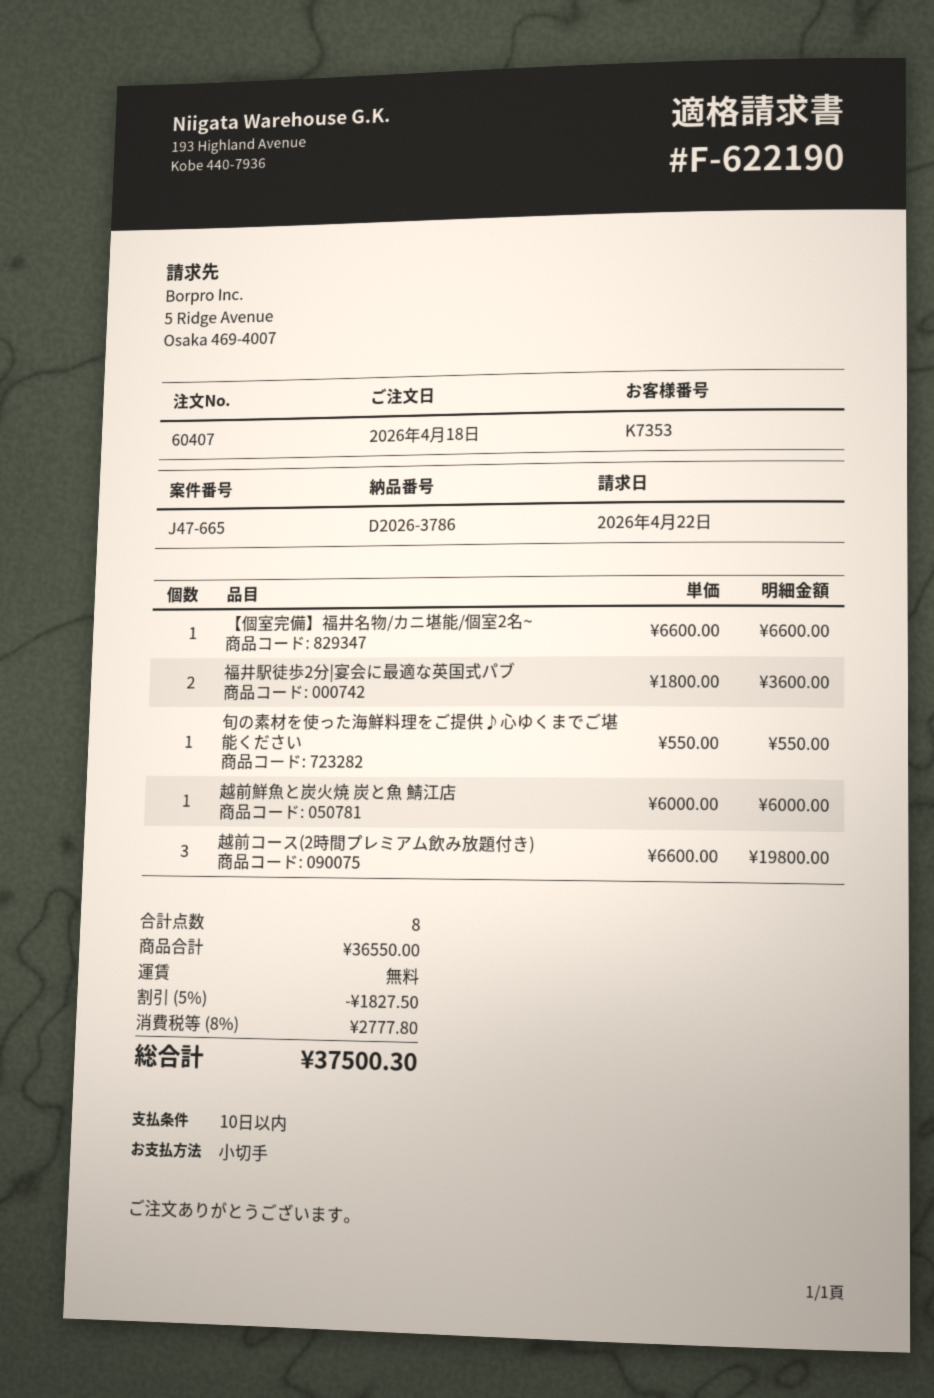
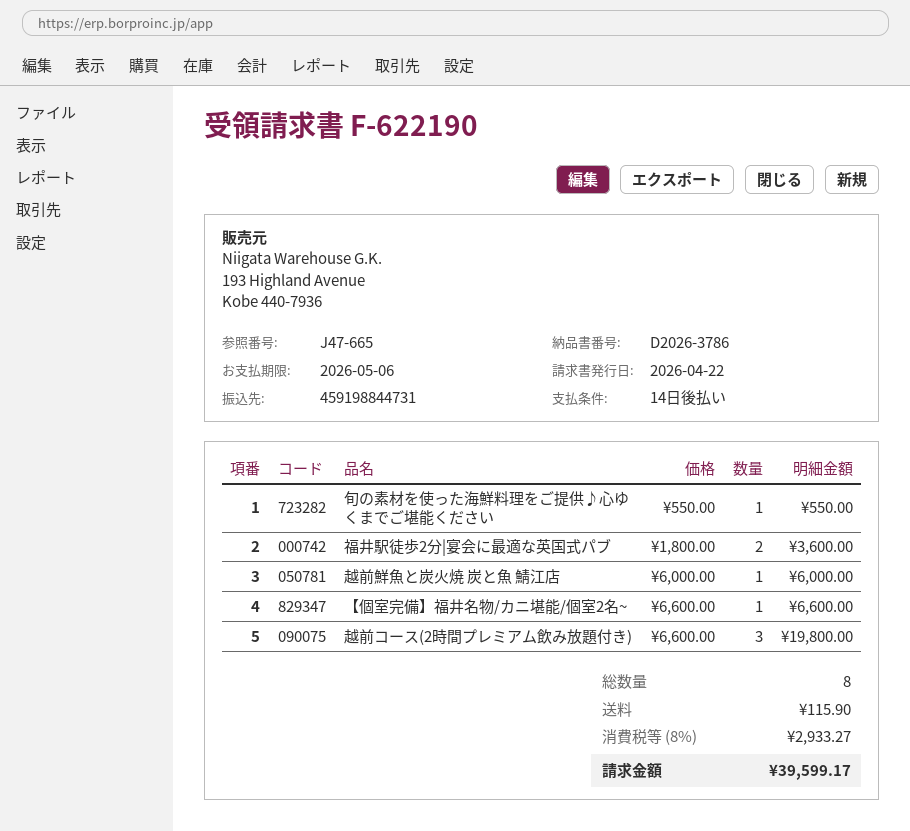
payment terms: 10 days -> 14 days
discount: 5% = 1827.50 -> none
shipping: 0.00 -> 115.90
tax: 8% = 2777.80 -> 8% = 2933.27
total: 37500.30 -> 39599.17

